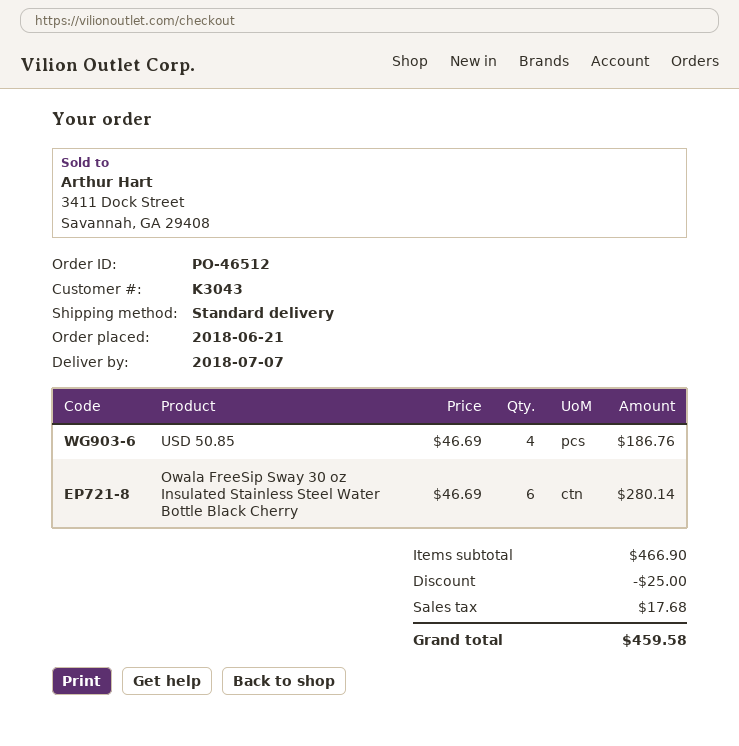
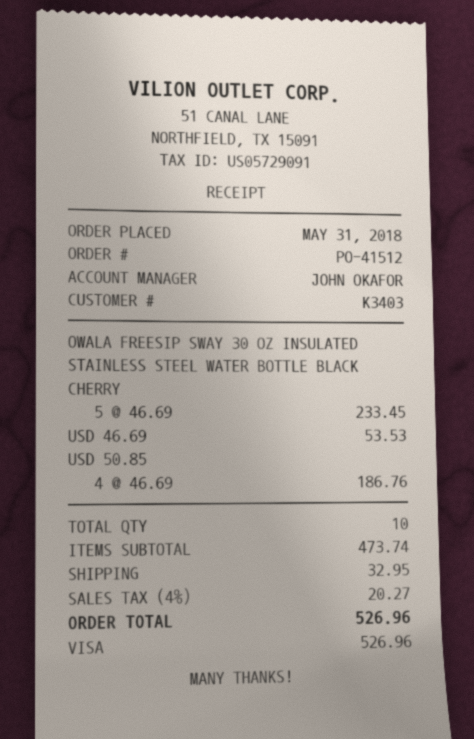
order number: PO-46512 -> PO-41512
order date: 2018-06-21 -> 2018-05-31
customer number: K3043 -> K3403
Owala FreeSip Sway 30 oz Insulated Stainless Steel Water Bottle Black Cherry: 6 x 46.69 = 280.14 -> 5 x 46.69 = 233.45
USD 46.69: none -> 1 x 53.53 = 53.53
subtotal: 466.90 -> 473.74
discount: 25.00 -> none
shipping: none -> 32.95
tax: 17.68 -> 20.27
total: 459.58 -> 526.96

